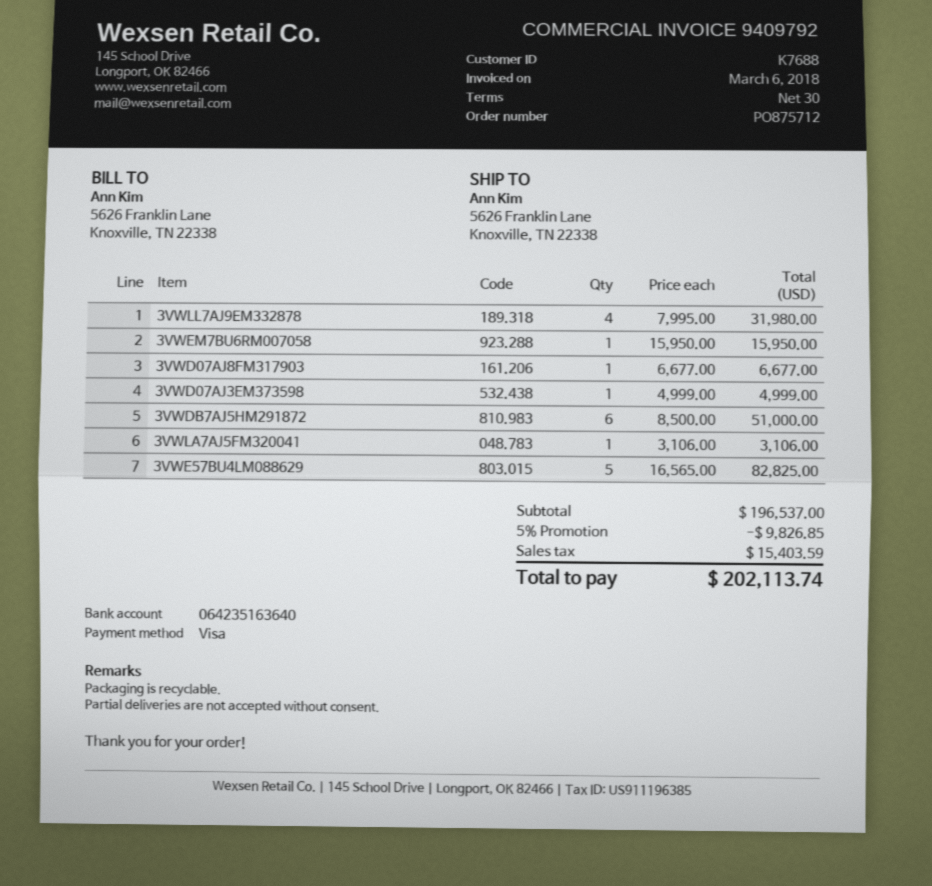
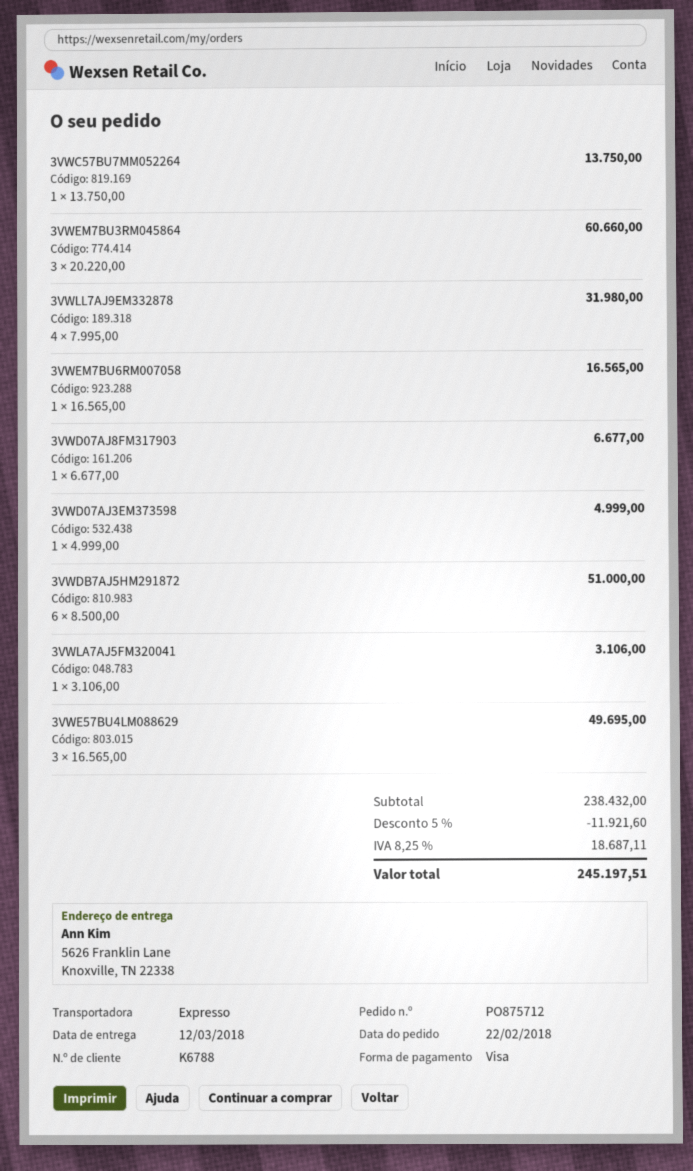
customer number: K7688 -> K6788
3VWEM7BU6RM007058: 1 x 15950.00 = 15950.00 -> 1 x 16565.00 = 16565.00
3VWE57BU4LM088629: 5 x 16565.00 = 82825.00 -> 3 x 16565.00 = 49695.00
3VWC57BU7MM052264: none -> 1 x 13750.00 = 13750.00
3VWEM7BU3RM045864: none -> 3 x 20220.00 = 60660.00
subtotal: 196537.00 -> 238432.00
discount: 5% = 9826.85 -> 5% = 11921.60
tax: 15403.59 -> 18687.11
total: 202113.74 -> 245197.51

